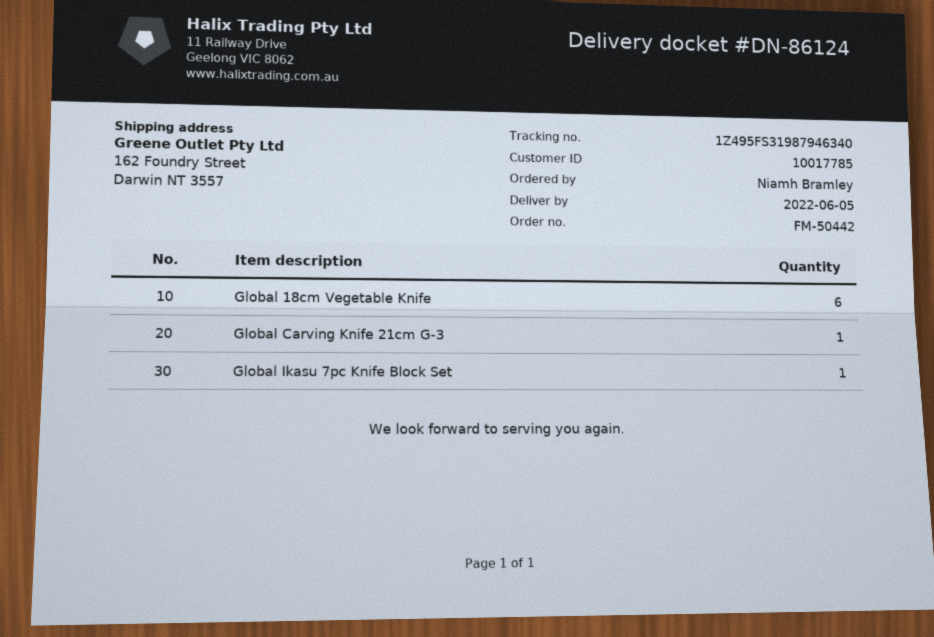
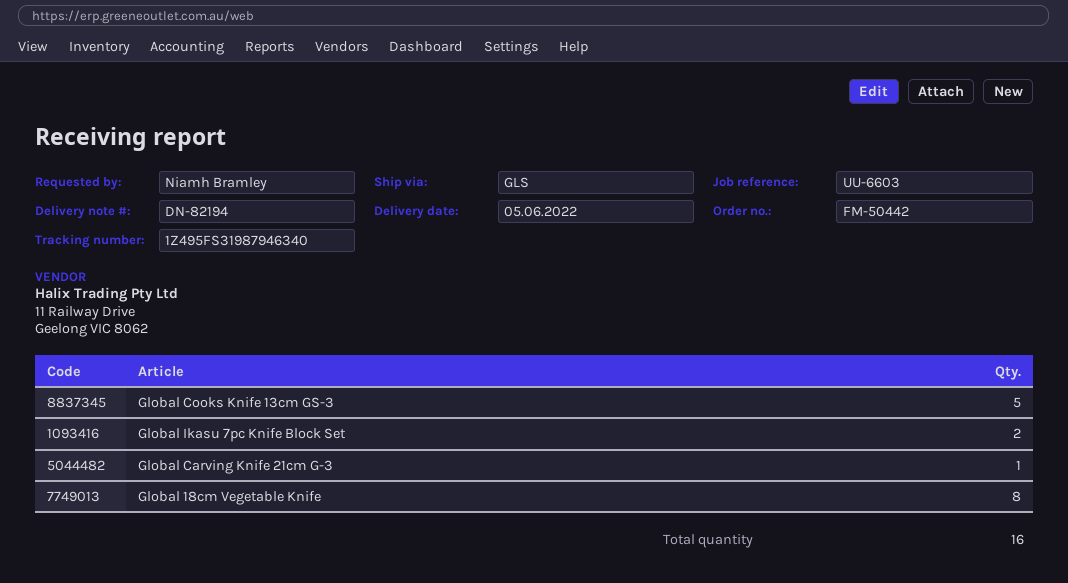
delivery note number: DN-86124 -> DN-82194
Global 18cm Vegetable Knife: 6 -> 8
Global Ikasu 7pc Knife Block Set: 1 -> 2
Global Cooks Knife 13cm GS-3: none -> 5

